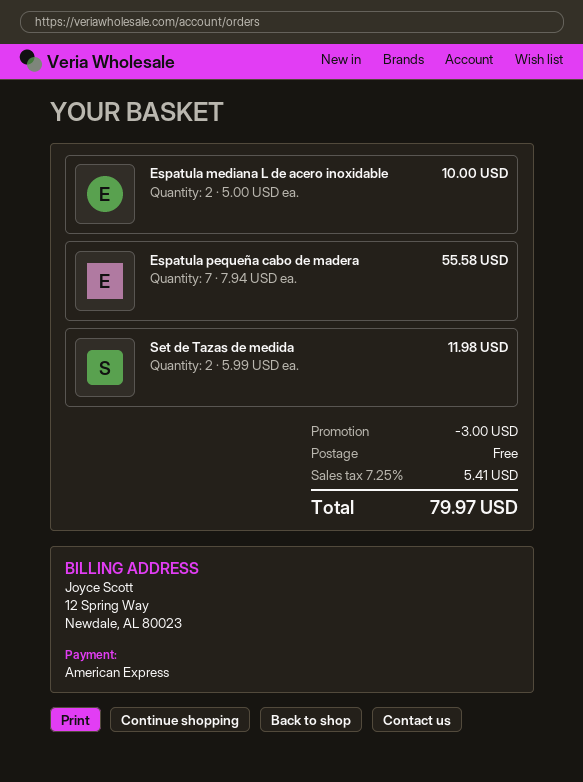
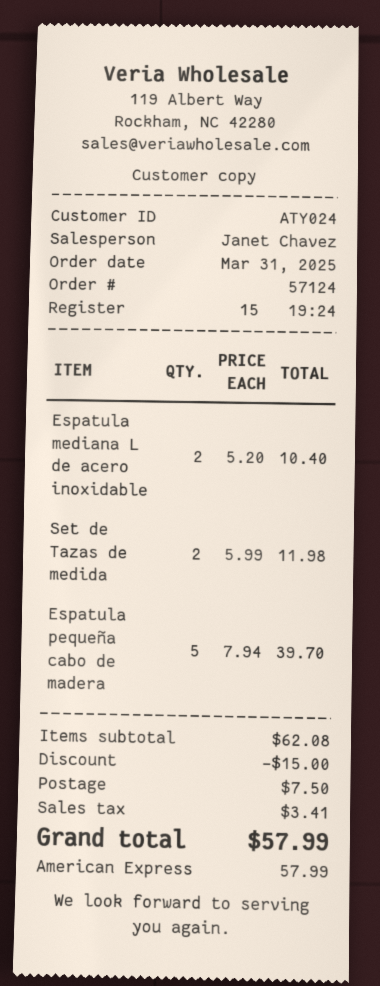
Espatula mediana L de acero inoxidable: 2 x 5.00 = 10.00 -> 2 x 5.20 = 10.40
Espatula pequeña cabo de madera: 7 x 7.94 = 55.58 -> 5 x 7.94 = 39.70
discount: 3.00 -> 15.00
shipping: 0.00 -> 7.50
tax: 5.41 -> 3.41
total: 79.97 -> 57.99

